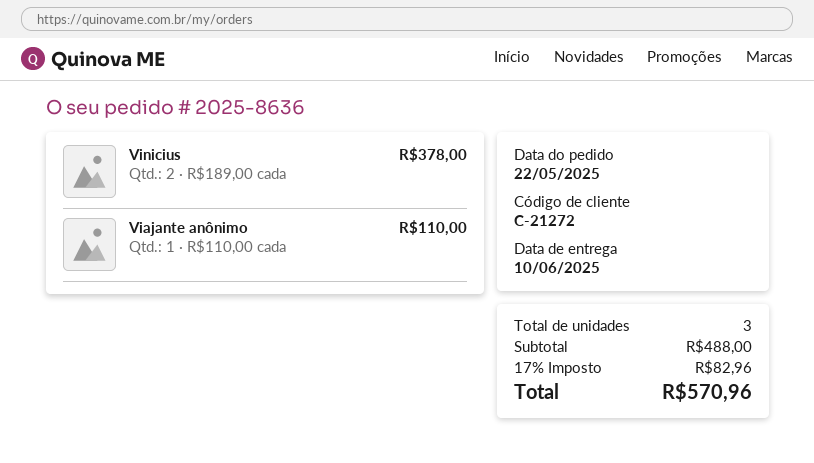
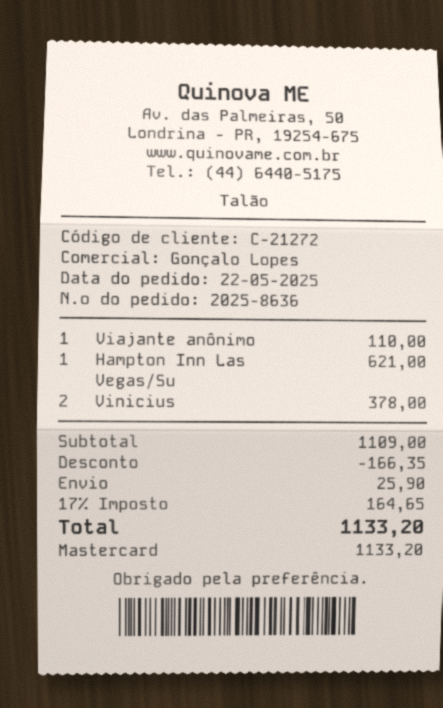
Hampton Inn Las Vegas/Su: none -> 1 for 621.00
subtotal: 488.00 -> 1109.00
discount: none -> 166.35
shipping: none -> 25.90
tax: 17% = 82.96 -> 17% = 164.65
total: 570.96 -> 1133.20

